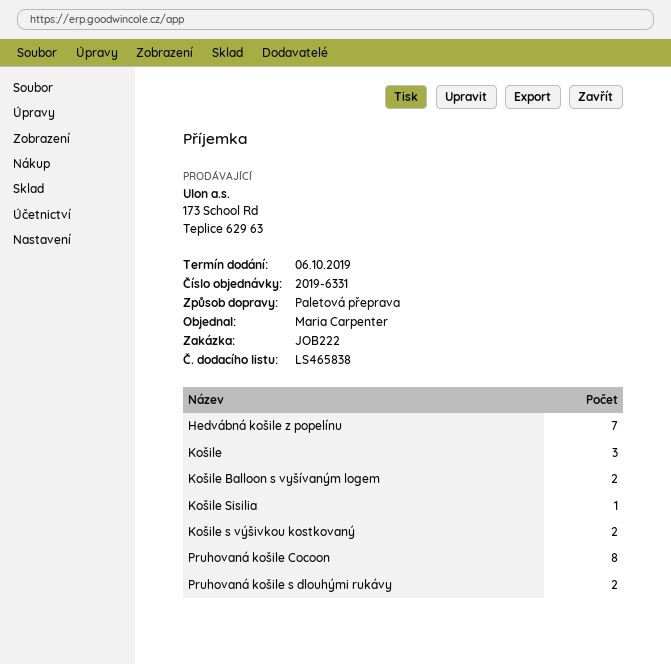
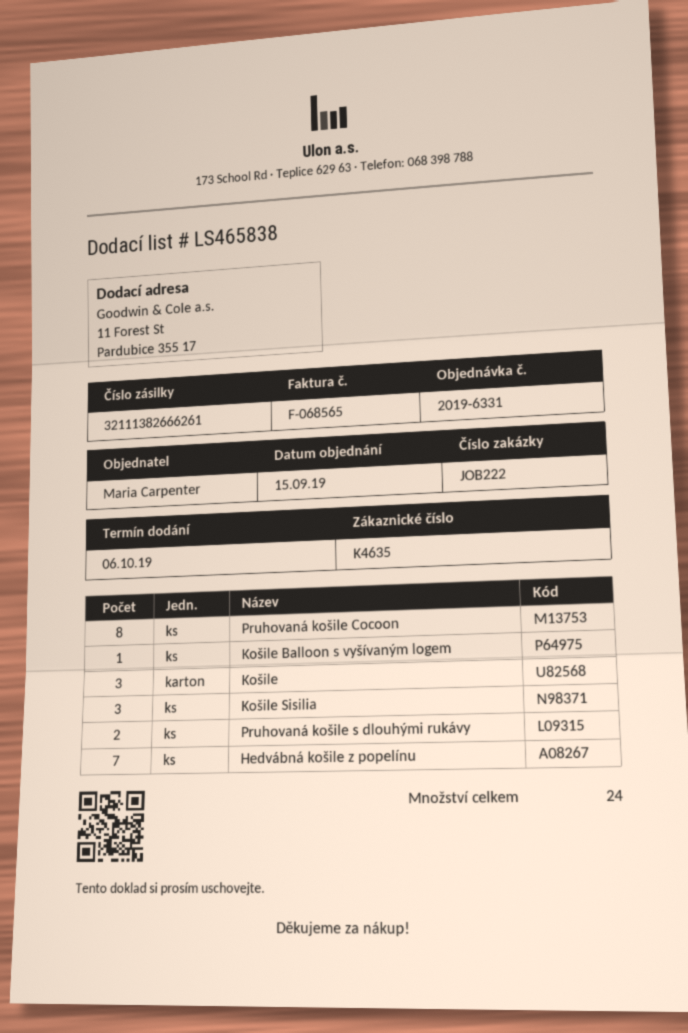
Košile Balloon s vyšívaným logem: 2 -> 1
Košile Sisilia: 1 -> 3
Košile s výšivkou kostkovaný: 2 -> none

